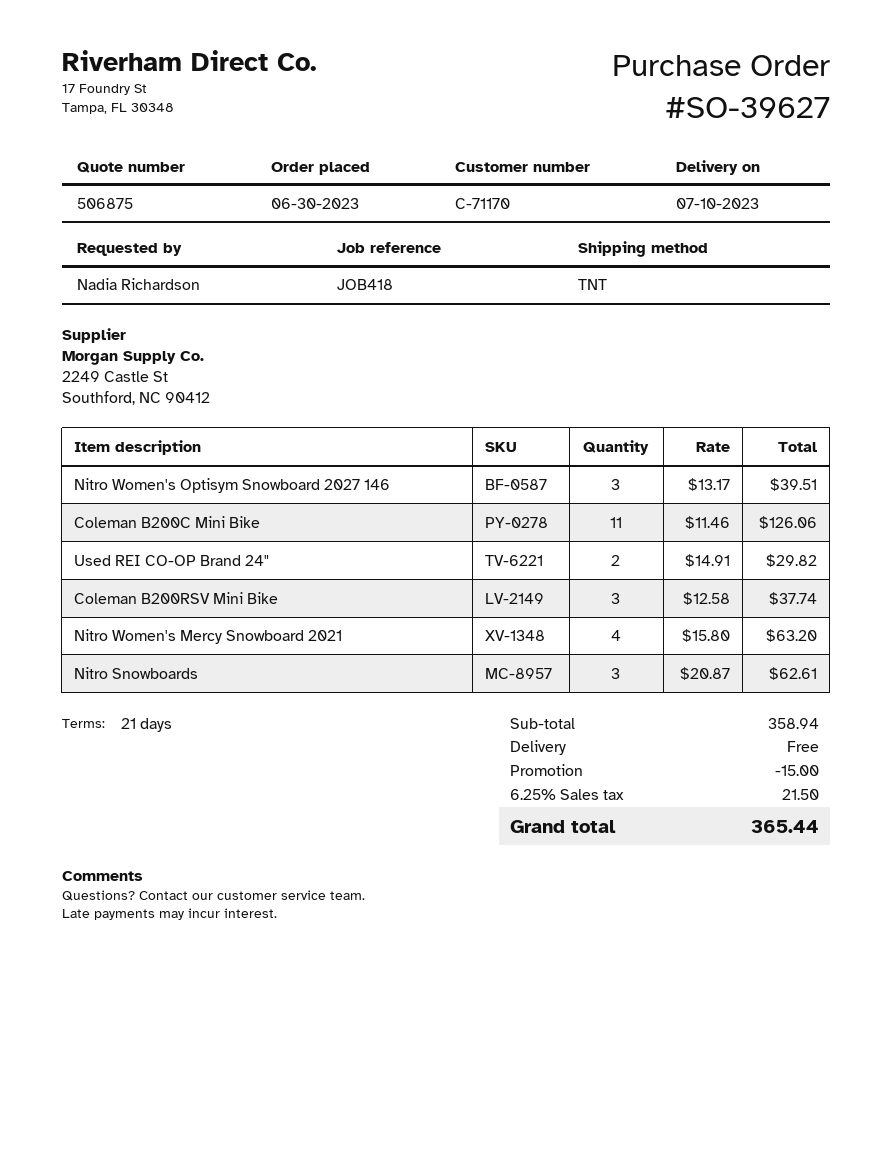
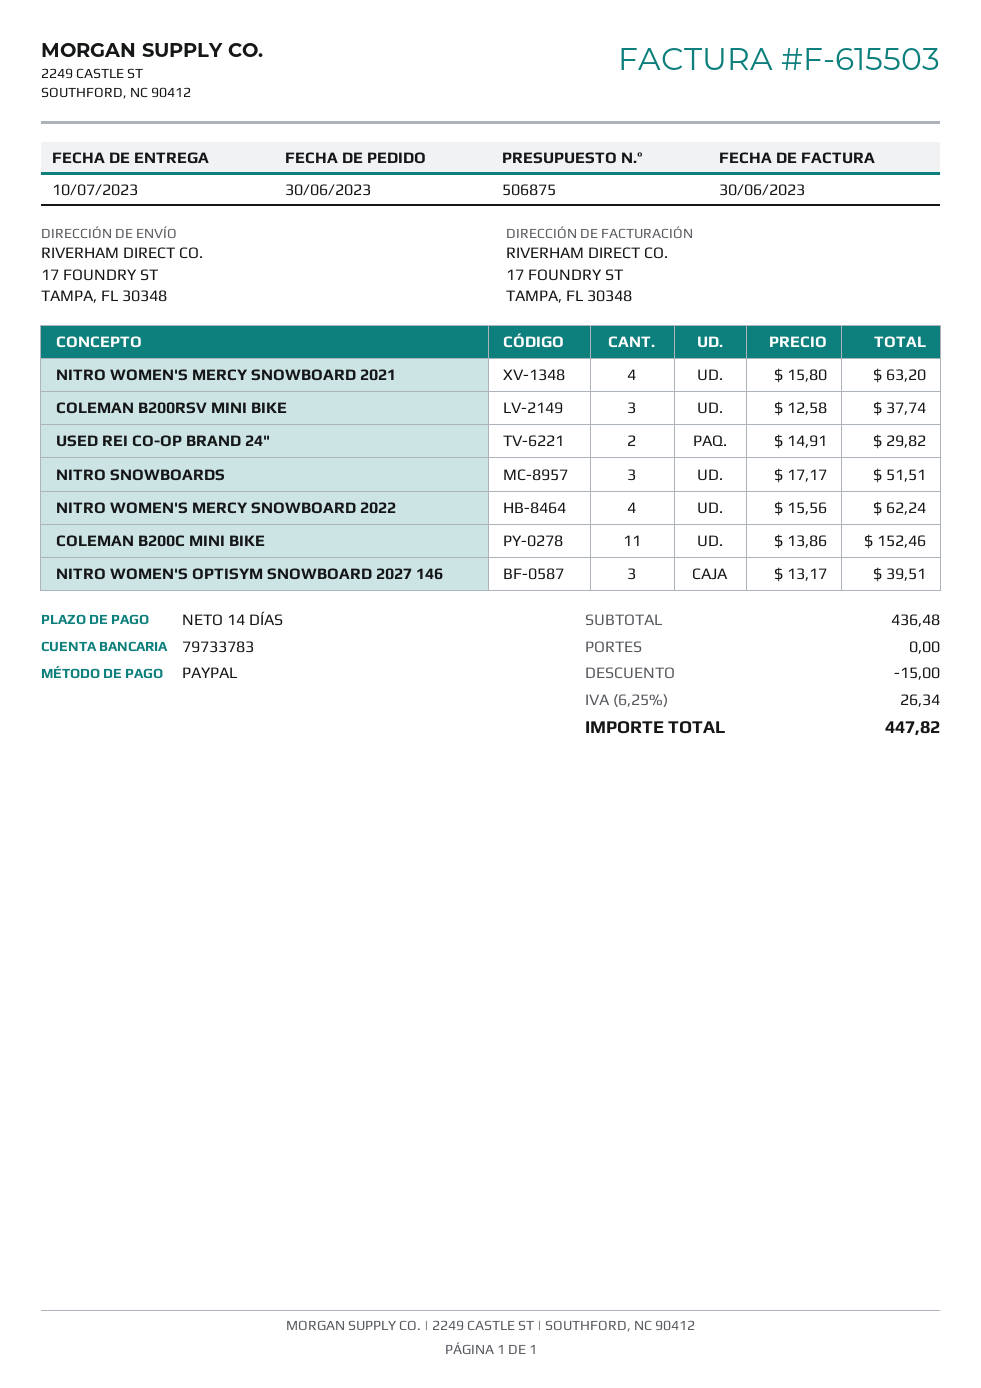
payment terms: 21 days -> 14 days
Coleman B200C Mini Bike: 11 x 11.46 = 126.06 -> 11 x 13.86 = 152.46
Nitro Snowboards: 3 x 20.87 = 62.61 -> 3 x 17.17 = 51.51
NITRO WOMEN'S MERCY SNOWBOARD 2022: none -> 4 x 15.56 = 62.24
subtotal: 358.94 -> 436.48
tax: 6.25% = 21.50 -> 6.25% = 26.34
total: 365.44 -> 447.82

